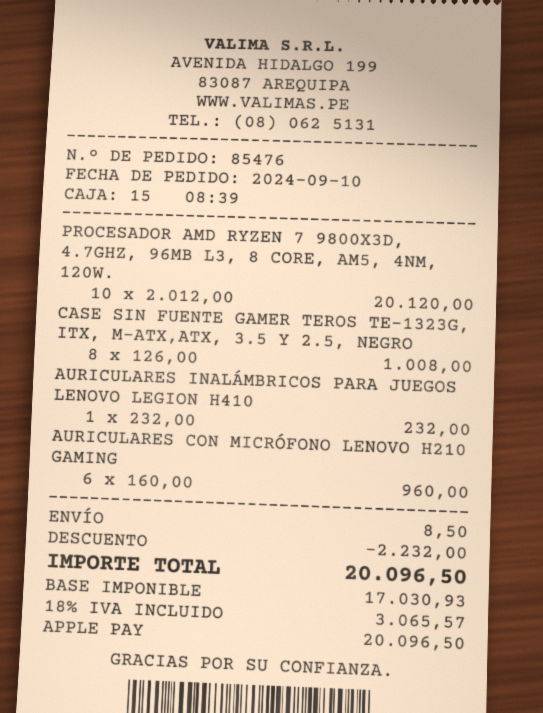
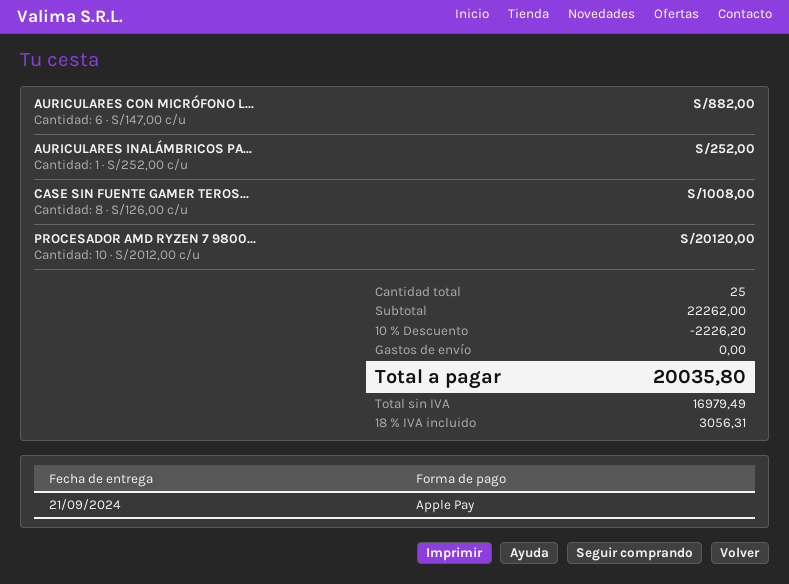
AURICULARES INALÁMBRICOS PARA JUEGOS LENOVO LEGION H410: 1 x 232.00 = 232.00 -> 1 x 252.00 = 252.00
AURICULARES CON MICRÓFONO LENOVO H210 GAMING: 6 x 160.00 = 960.00 -> 6 x 147.00 = 882.00
discount: 2232.00 -> 2226.20
shipping: 8.50 -> 0.00
net: 17030.93 -> 16979.49
tax: 18% = 3065.57 -> 18% = 3056.31
total: 20096.50 -> 20035.80

